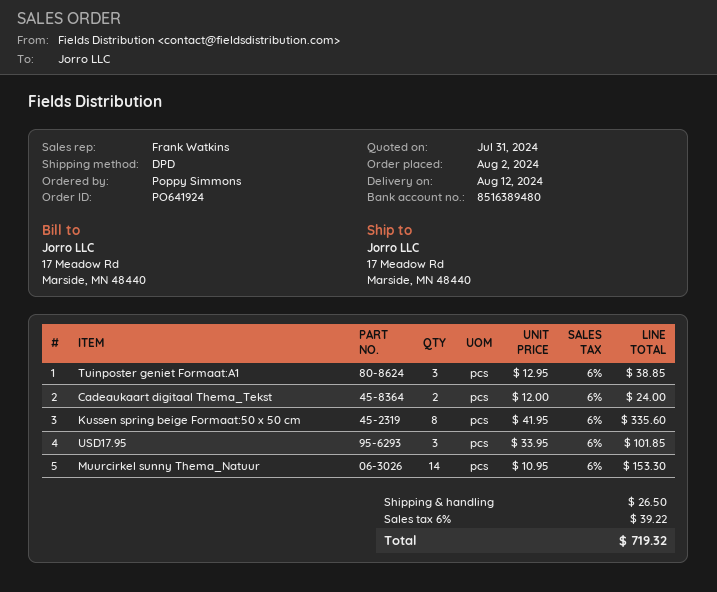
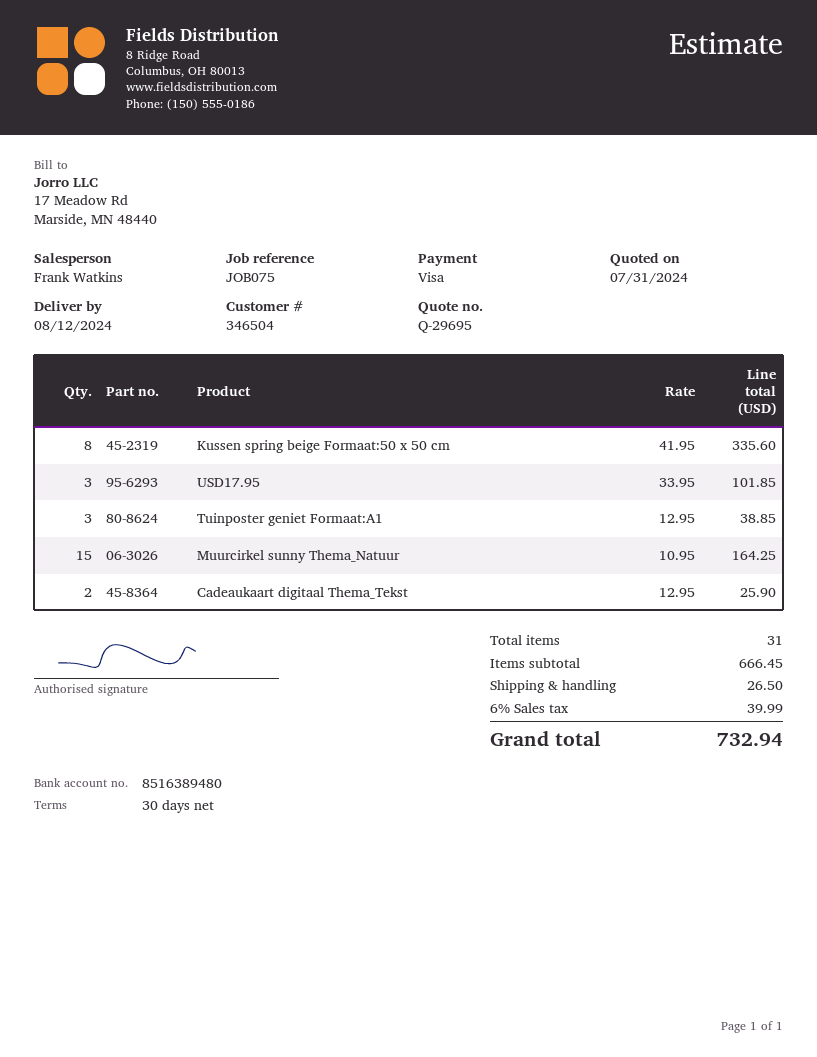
Cadeaukaart digitaal Thema_Tekst: 2 x 12.00 = 24.00 -> 2 x 12.95 = 25.90
Muurcirkel sunny Thema_Natuur: 14 x 10.95 = 153.30 -> 15 x 10.95 = 164.25
tax: 6% = 39.22 -> 6% = 39.99
total: 719.32 -> 732.94

